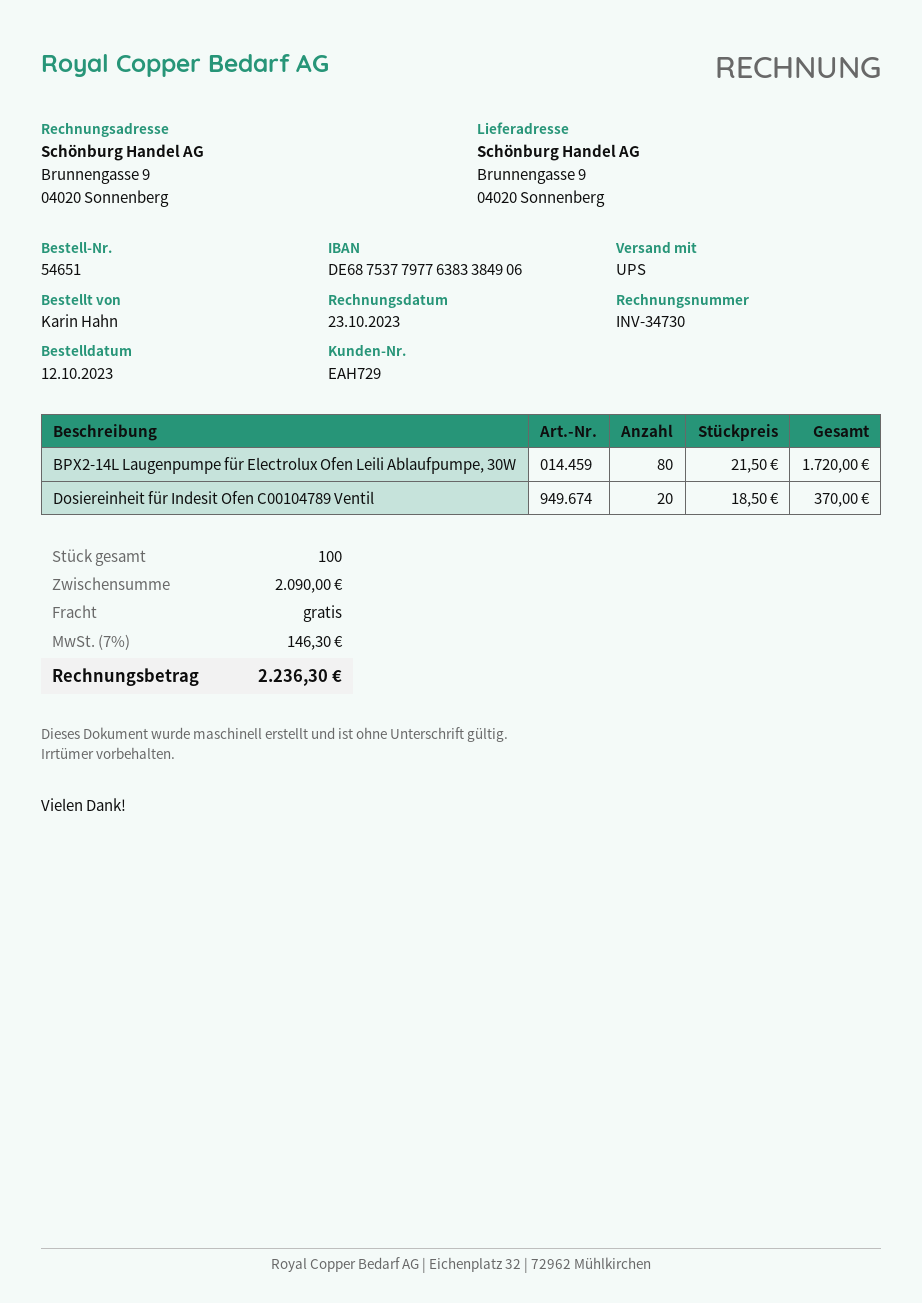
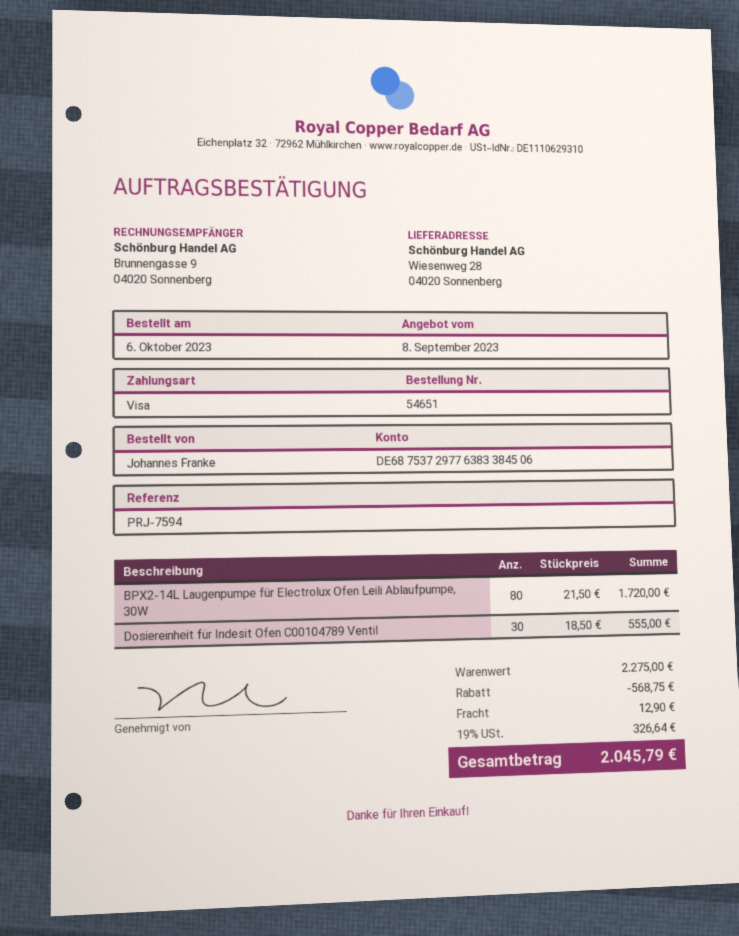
order date: 2023-10-12 -> 2023-10-06
ordered by: Karin Hahn -> Johannes Franke
bank account: DE68753779776383384906 -> DE68753729776383384506
ship to: Brunnengasse 9, 04020 Sonnenberg -> Wiesenweg 28, 04020 Sonnenberg
Dosiereinheit für Indesit Ofen C00104789 Ventil: 20 x 18.50 = 370.00 -> 30 x 18.50 = 555.00
subtotal: 2090.00 -> 2275.00
discount: none -> 568.75
shipping: 0.00 -> 12.90
tax: 7% = 146.30 -> 19% = 326.64
total: 2236.30 -> 2045.79

